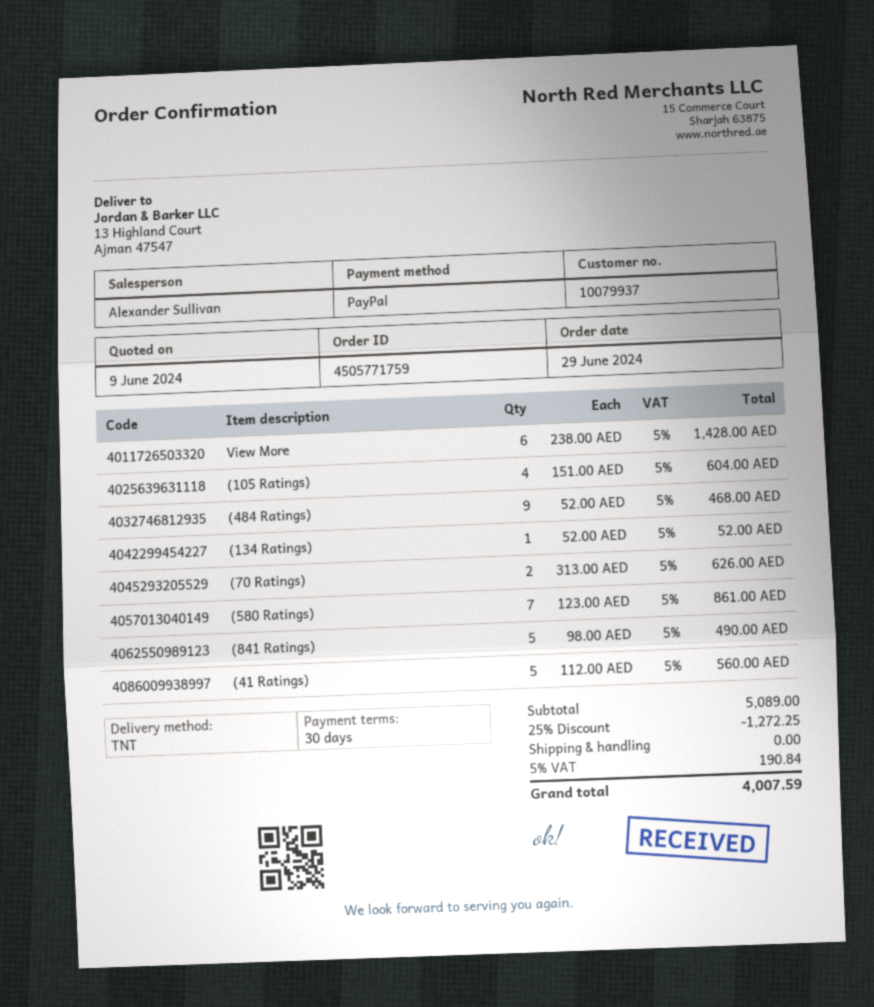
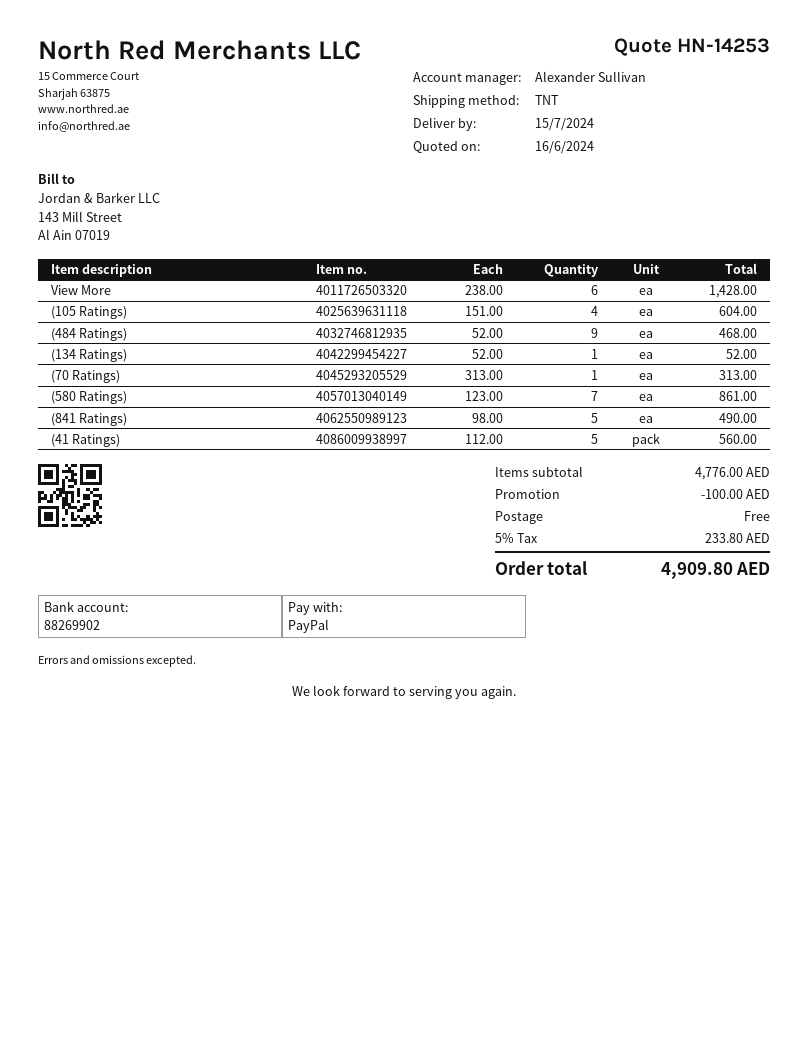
quote date: 2024-06-09 -> 2024-06-16
(70 Ratings): 2 x 313.00 = 626.00 -> 1 x 313.00 = 313.00
subtotal: 5089.00 -> 4776.00
discount: 1272.25 -> 100.00
tax: 5% = 190.84 -> 5% = 233.80
total: 4007.59 -> 4909.80

